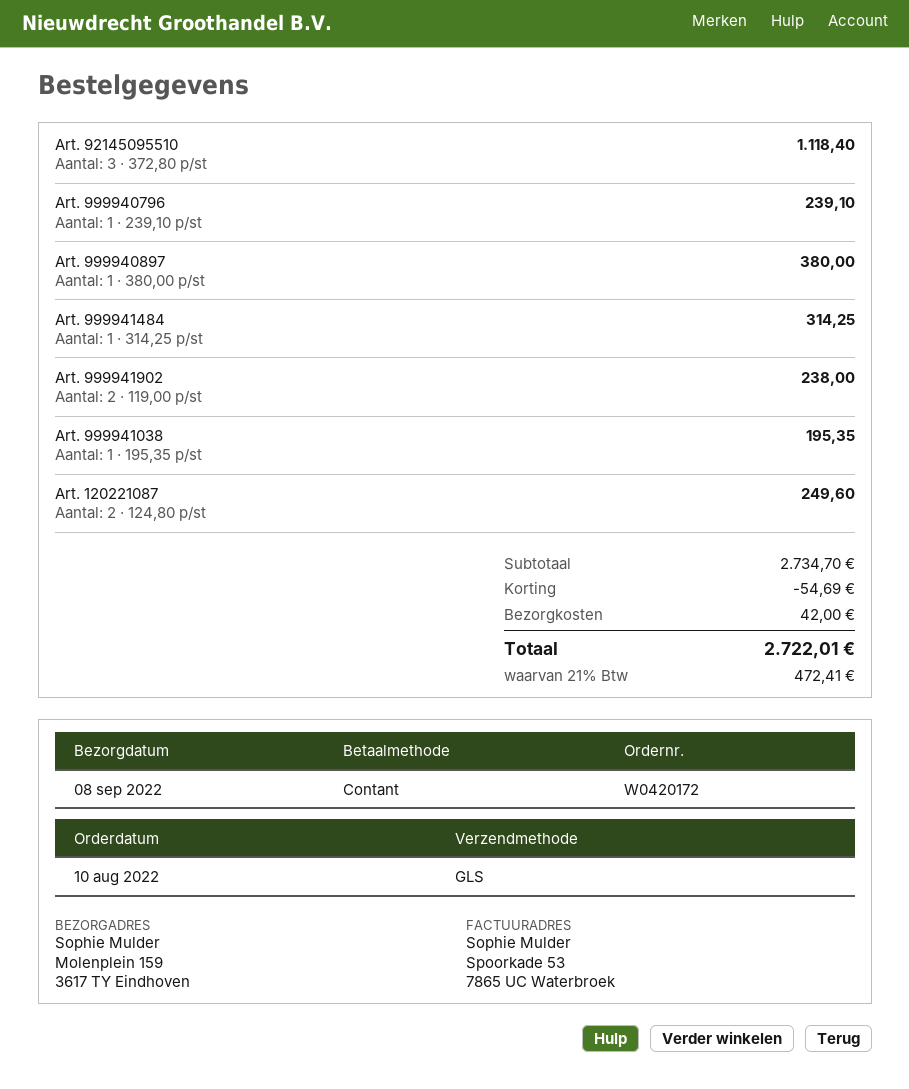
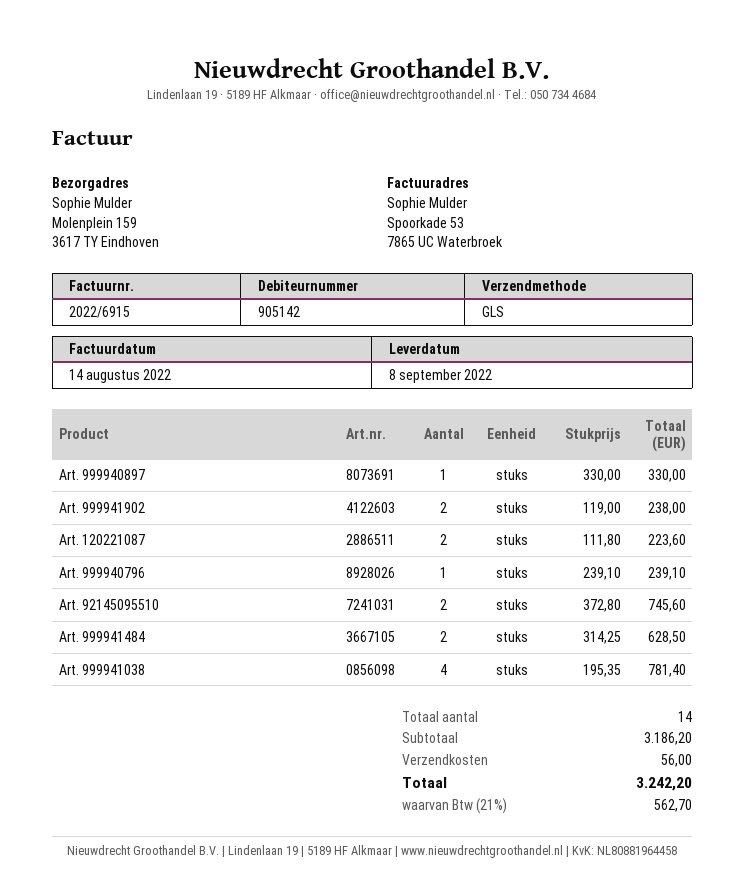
Art. 92145095510: 3 x 372.80 = 1118.40 -> 2 x 372.80 = 745.60
Art. 999940897: 1 x 380.00 = 380.00 -> 1 x 330.00 = 330.00
Art. 999941484: 1 x 314.25 = 314.25 -> 2 x 314.25 = 628.50
Art. 999941038: 1 x 195.35 = 195.35 -> 4 x 195.35 = 781.40
Art. 120221087: 2 x 124.80 = 249.60 -> 2 x 111.80 = 223.60
subtotal: 2734.70 -> 3186.20
discount: 54.69 -> none
shipping: 42.00 -> 56.00
tax: 21% = 472.41 -> 21% = 562.70
total: 2722.01 -> 3242.20

